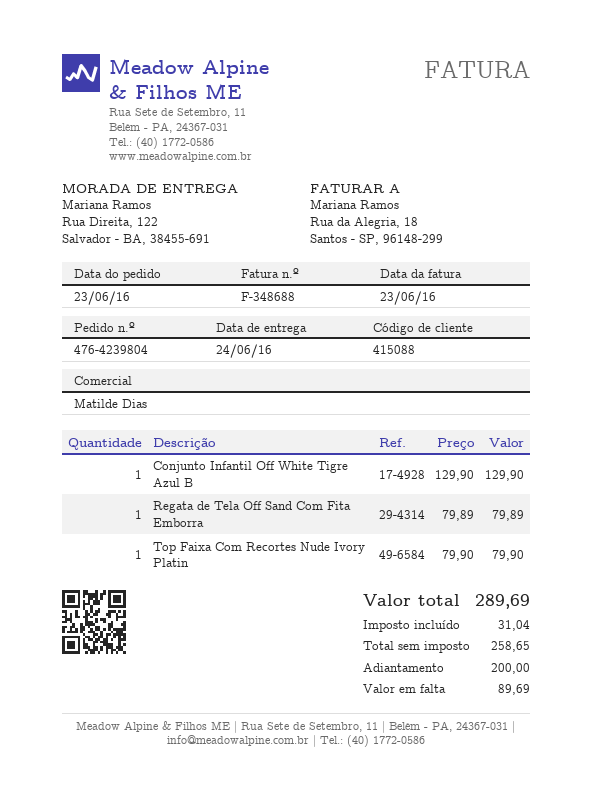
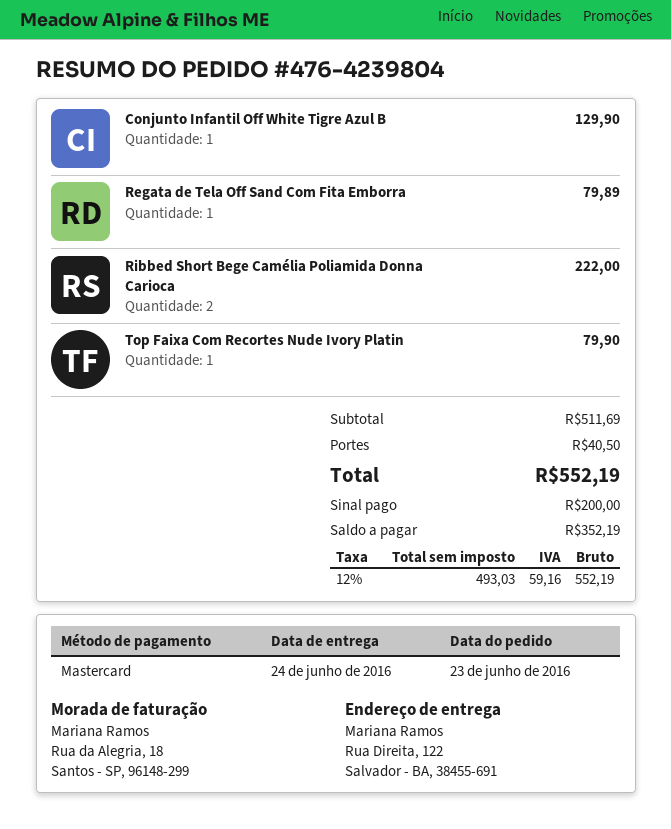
Ribbed Short Bege Camélia Poliamida Donna Carioca: none -> 2 for 222.00
shipping: none -> 40.50
net: 258.65 -> 493.03
tax: 31.04 -> 59.16
total: 289.69 -> 552.19
balance: 89.69 -> 352.19

